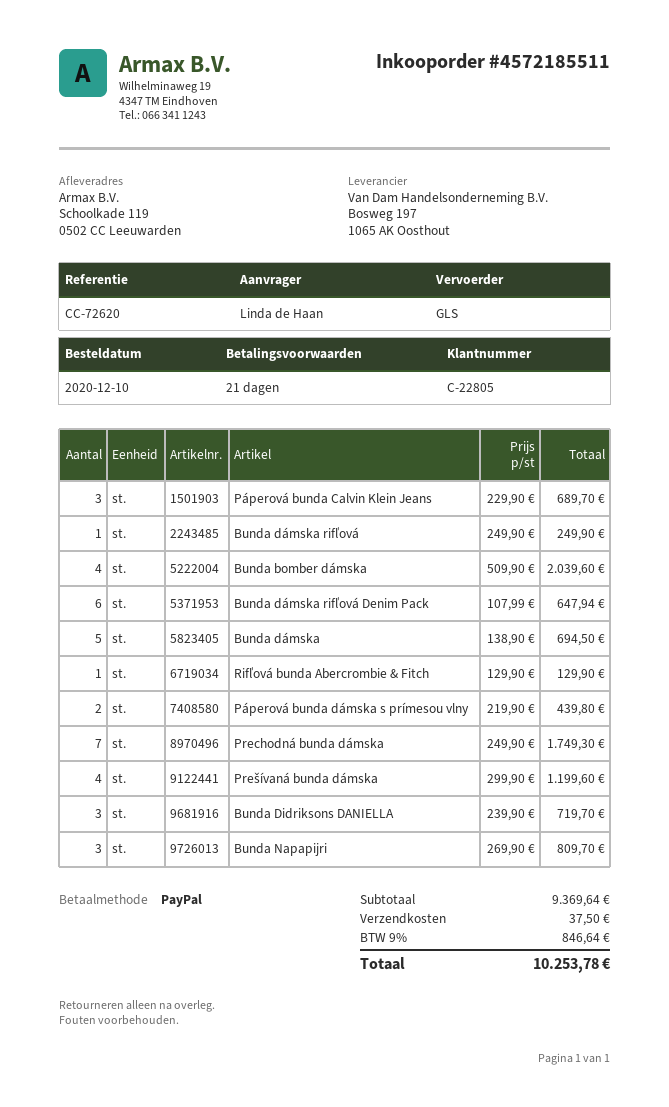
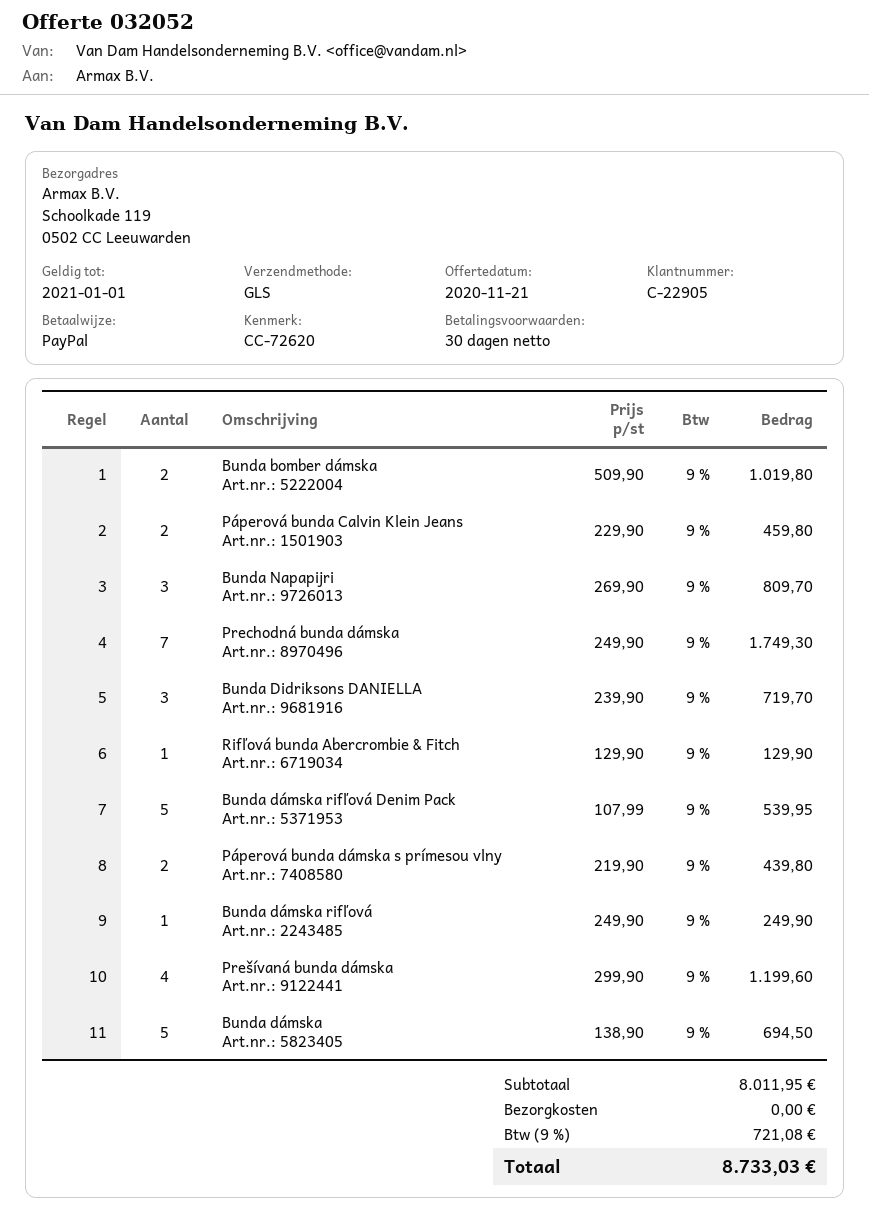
payment terms: 21 days -> 30 days
customer number: C-22805 -> C-22905
Páperová bunda Calvin Klein Jeans: 3 x 229.90 = 689.70 -> 2 x 229.90 = 459.80
Bunda bomber dámska: 4 x 509.90 = 2039.60 -> 2 x 509.90 = 1019.80
Bunda dámska rifľová Denim Pack: 6 x 107.99 = 647.94 -> 5 x 107.99 = 539.95
subtotal: 9369.64 -> 8011.95
shipping: 37.50 -> 0.00
tax: 9% = 846.64 -> 9% = 721.08
total: 10253.78 -> 8733.03

